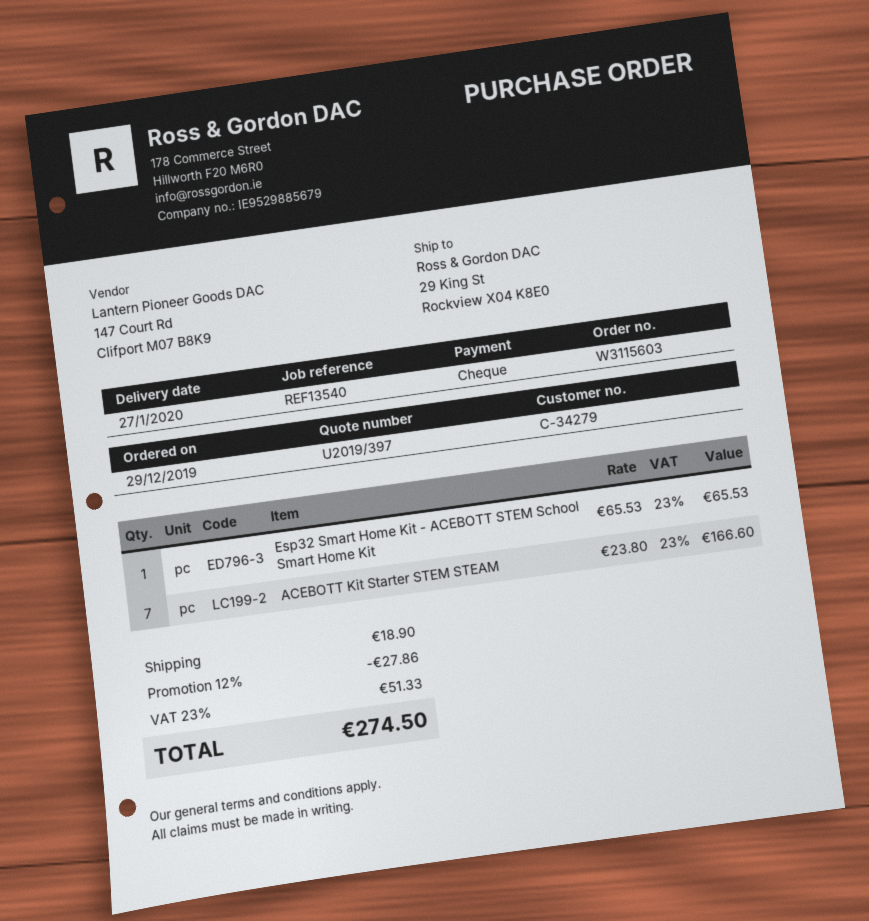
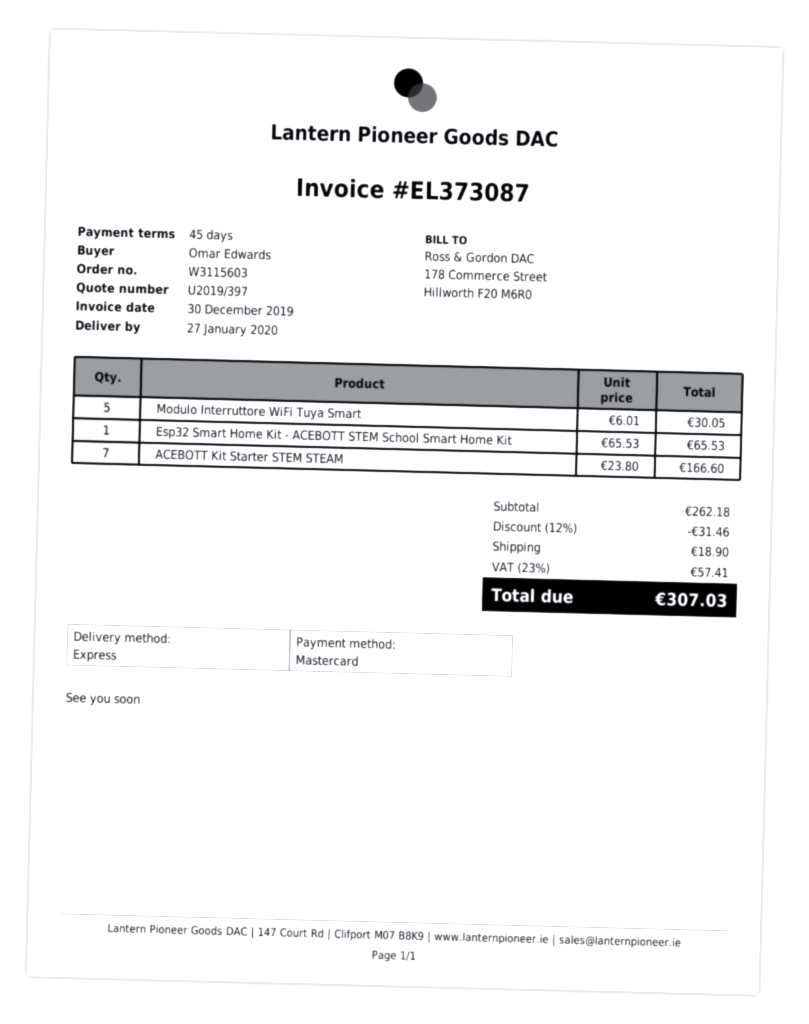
payment method: cheque -> Mastercard
Modulo Interruttore WiFi Tuya Smart: none -> 5 x 6.01 = 30.05
discount: 12% = 27.86 -> 12% = 31.46
tax: 23% = 51.33 -> 23% = 57.41
total: 274.50 -> 307.03

